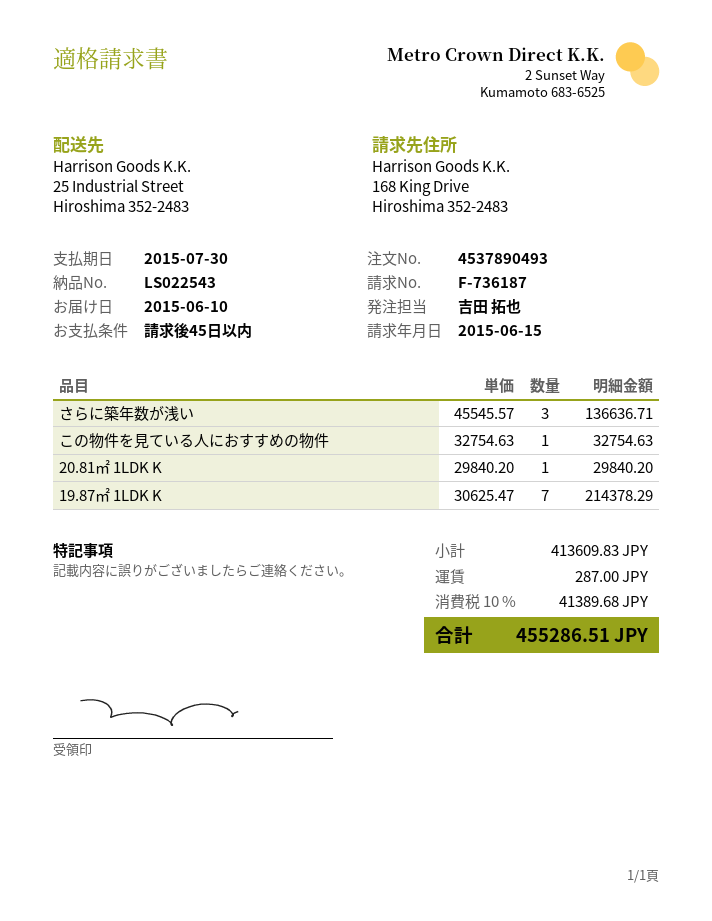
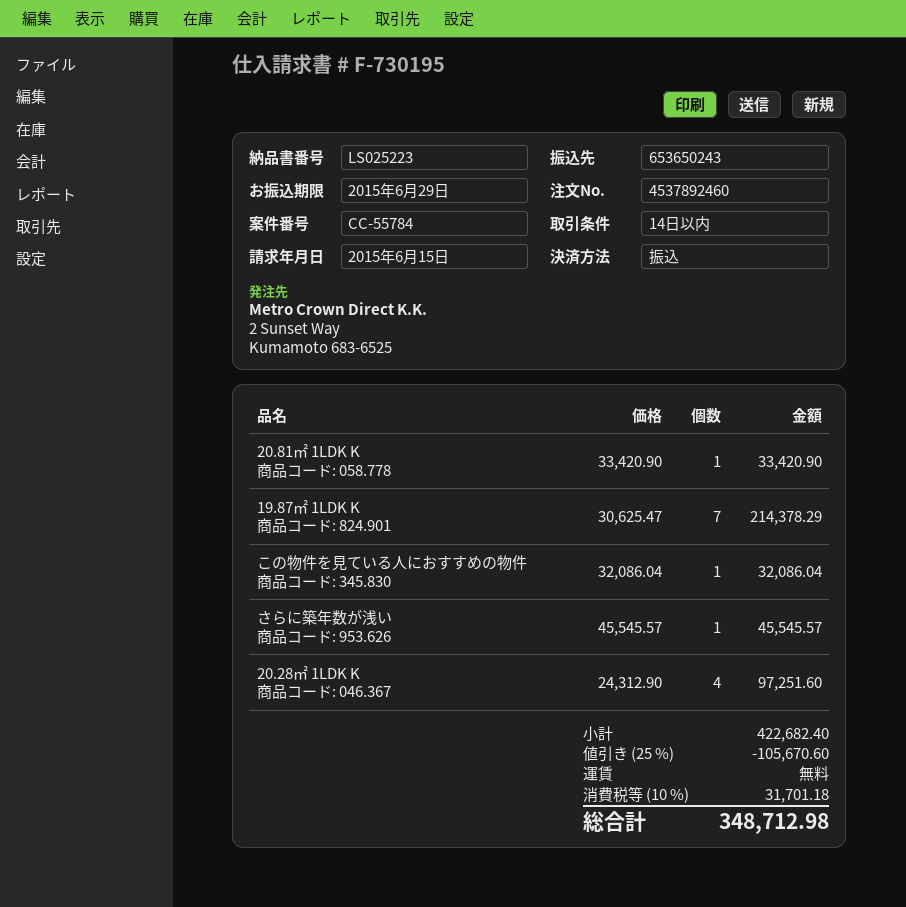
order number: 4537890493 -> 4537892460
delivery note number: LS022543 -> LS025223
invoice number: F-736187 -> F-730195
payment terms: 45 days -> 14 days
due date: 2015-07-30 -> 2015-06-29
さらに築年数が浅い: 3 x 45545.57 = 136636.71 -> 1 x 45545.57 = 45545.57
この物件を見ている人におすすめの物件: 1 x 32754.63 = 32754.63 -> 1 x 32086.04 = 32086.04
20.81㎡ 1LDK K: 1 x 29840.20 = 29840.20 -> 1 x 33420.90 = 33420.90
20.28㎡ 1LDK K: none -> 4 x 24312.90 = 97251.60
subtotal: 413609.83 -> 422682.40
discount: none -> 25% = 105670.60
shipping: 287.00 -> 0.00
tax: 10% = 41389.68 -> 10% = 31701.18
total: 455286.51 -> 348712.98

